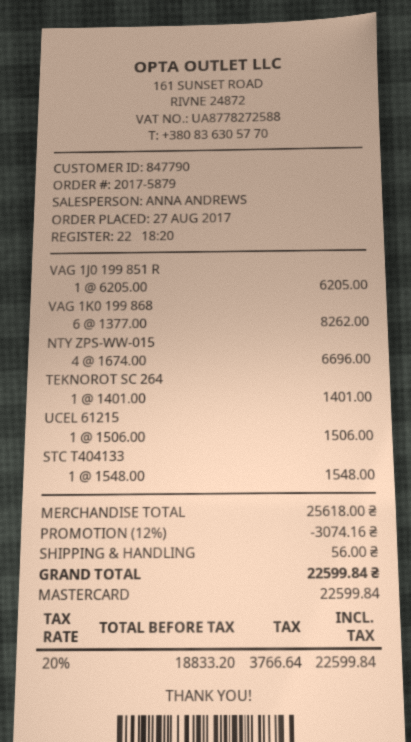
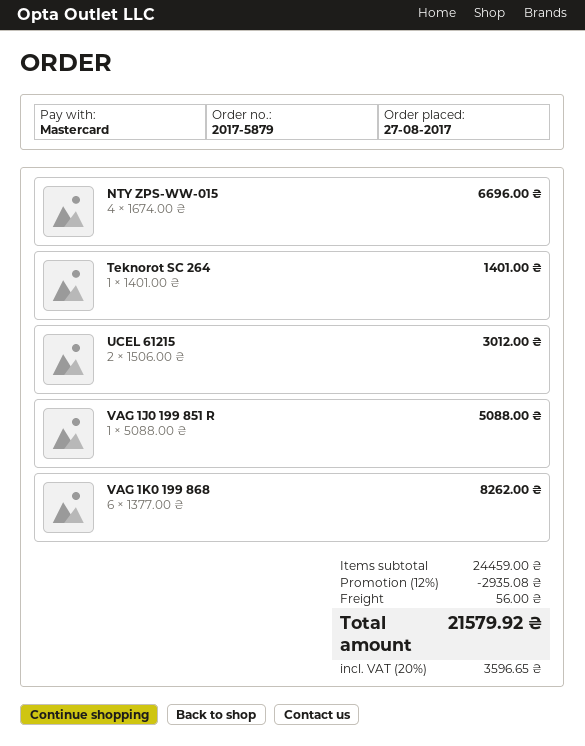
VAG 1J0 199 851 R: 1 x 6205.00 = 6205.00 -> 1 x 5088.00 = 5088.00
UCEL 61215: 1 x 1506.00 = 1506.00 -> 2 x 1506.00 = 3012.00
STC T404133: 1 x 1548.00 = 1548.00 -> none
subtotal: 25618.00 -> 24459.00
discount: 12% = 3074.16 -> 12% = 2935.08
tax: 20% = 3766.64 -> 20% = 3596.65
total: 22599.84 -> 21579.92

